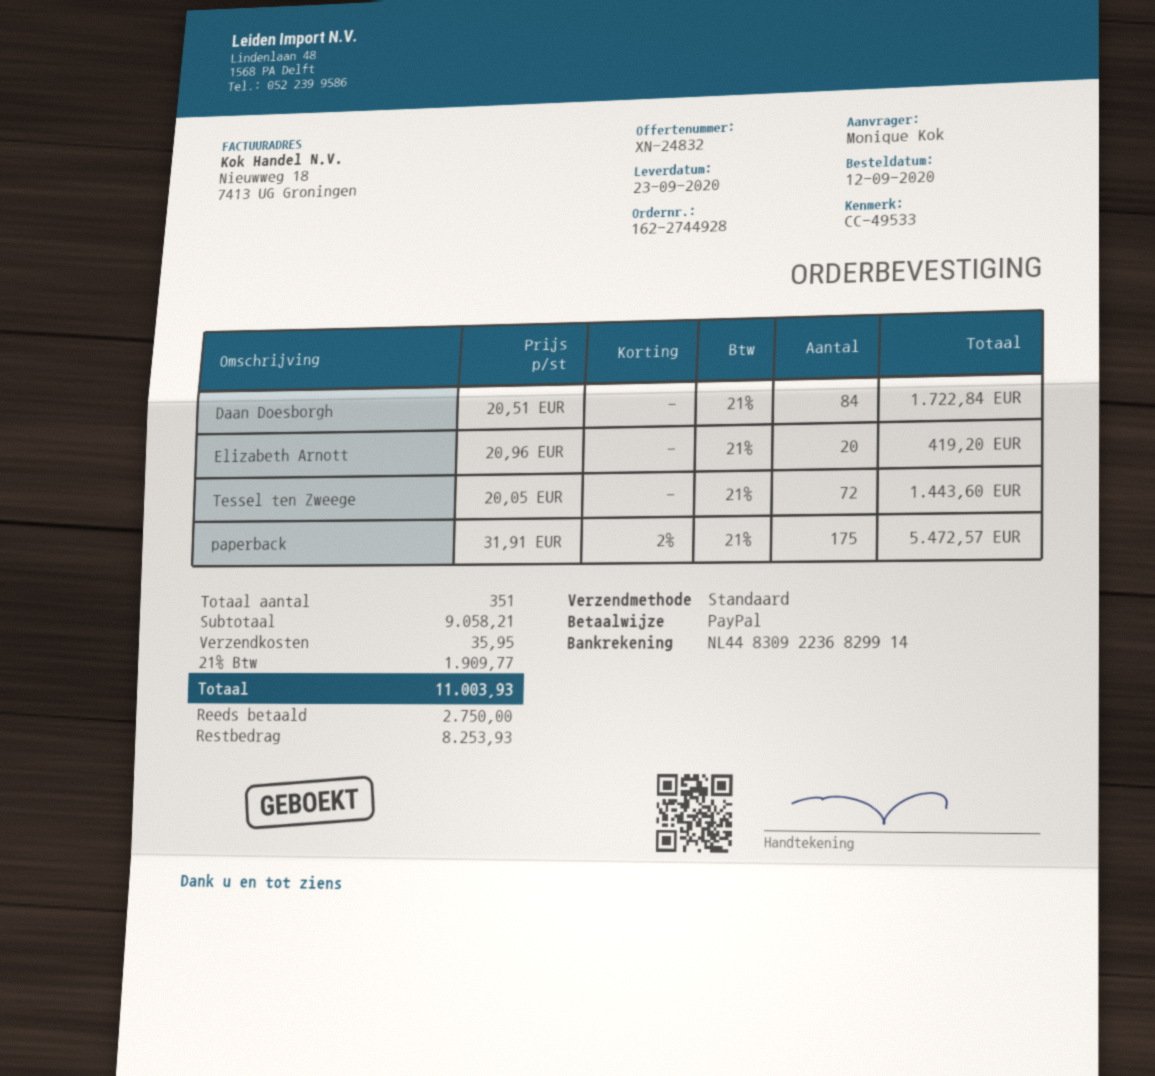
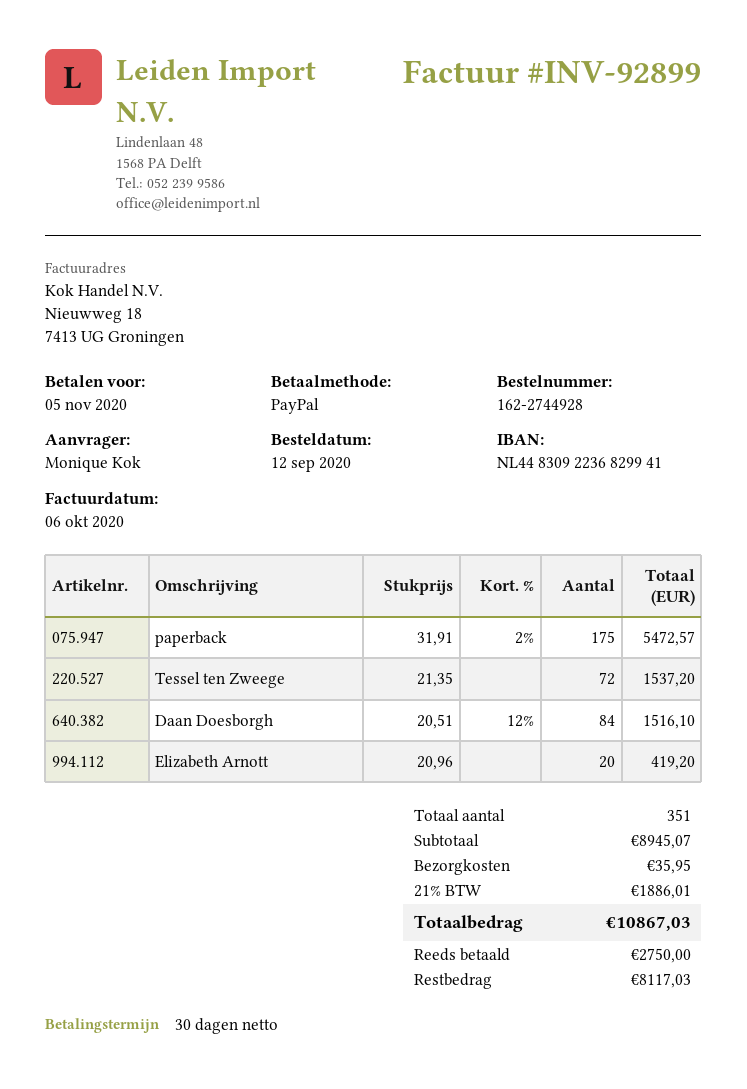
bank account: NL4483092236829914 -> NL4483092236829941
Daan Doesborgh: 84 x 20.51 = 1722.84 -> 84 x 20.51 - 12% = 1516.10
Tessel ten Zweege: 72 x 20.05 = 1443.60 -> 72 x 21.35 = 1537.20
subtotal: 9058.21 -> 8945.07
tax: 21% = 1909.77 -> 21% = 1886.01
total: 11003.93 -> 10867.03
balance: 8253.93 -> 8117.03

